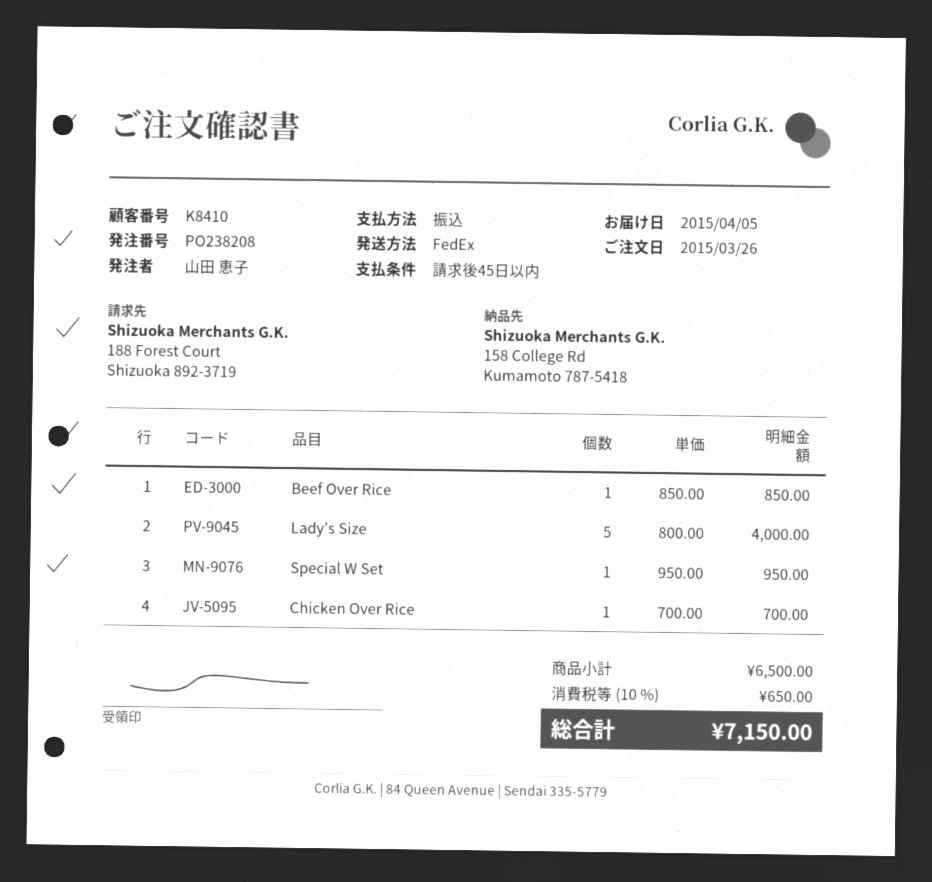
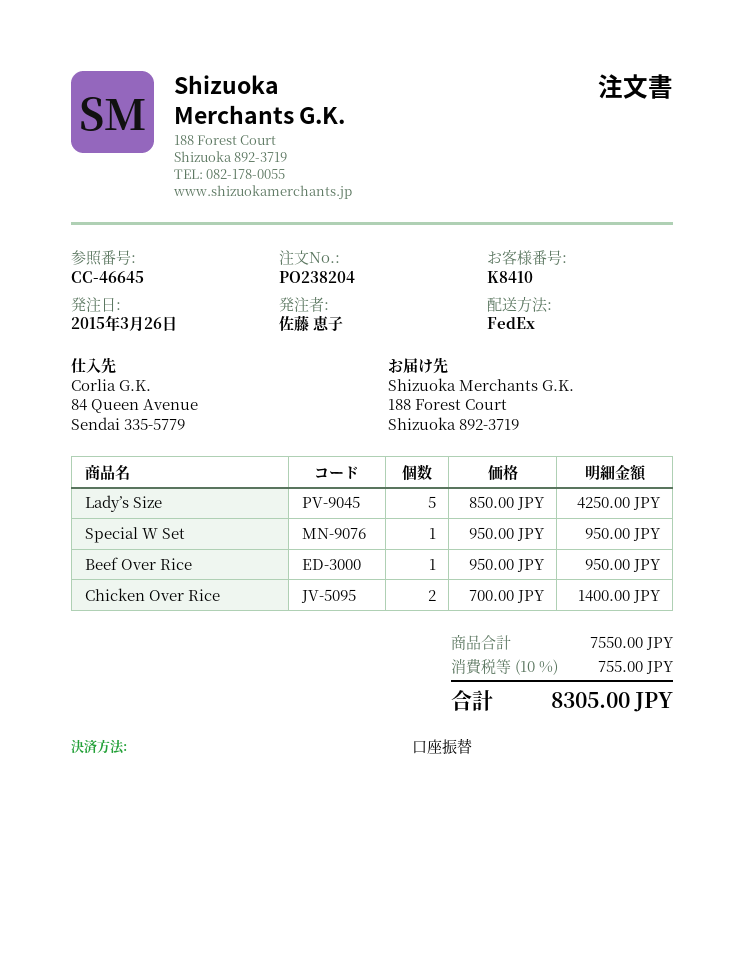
order number: PO238208 -> PO238204
ordered by: 山田 恵子 -> 佐藤 恵子
payment method: bank transfer -> direct debit
ship to: 158 College Rd, Kumamoto 787-5418 -> 188 Forest Court, Shizuoka 892-3719
Beef Over Rice: 1 x 850.00 = 850.00 -> 1 x 950.00 = 950.00
Lady’s Size: 5 x 800.00 = 4000.00 -> 5 x 850.00 = 4250.00
Chicken Over Rice: 1 x 700.00 = 700.00 -> 2 x 700.00 = 1400.00
subtotal: 6500.00 -> 7550.00
tax: 10% = 650.00 -> 10% = 755.00
total: 7150.00 -> 8305.00

